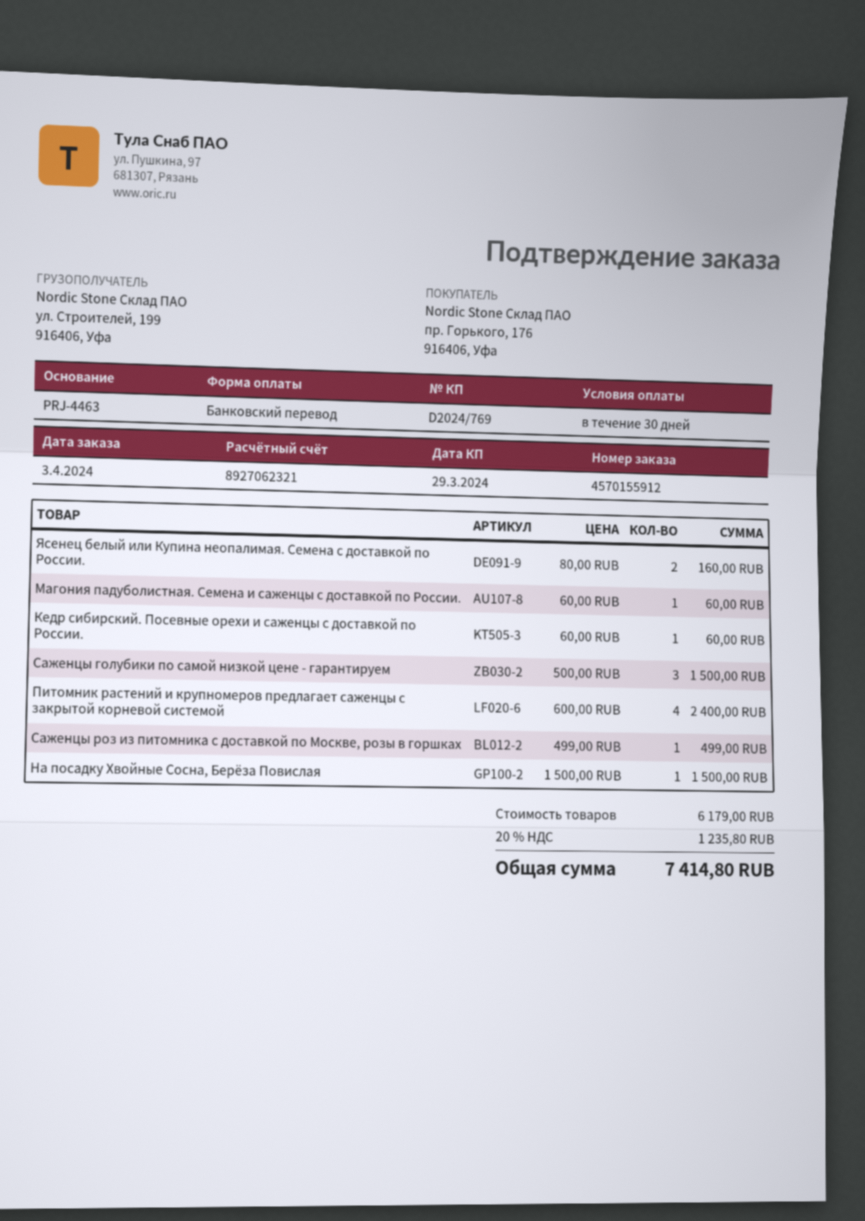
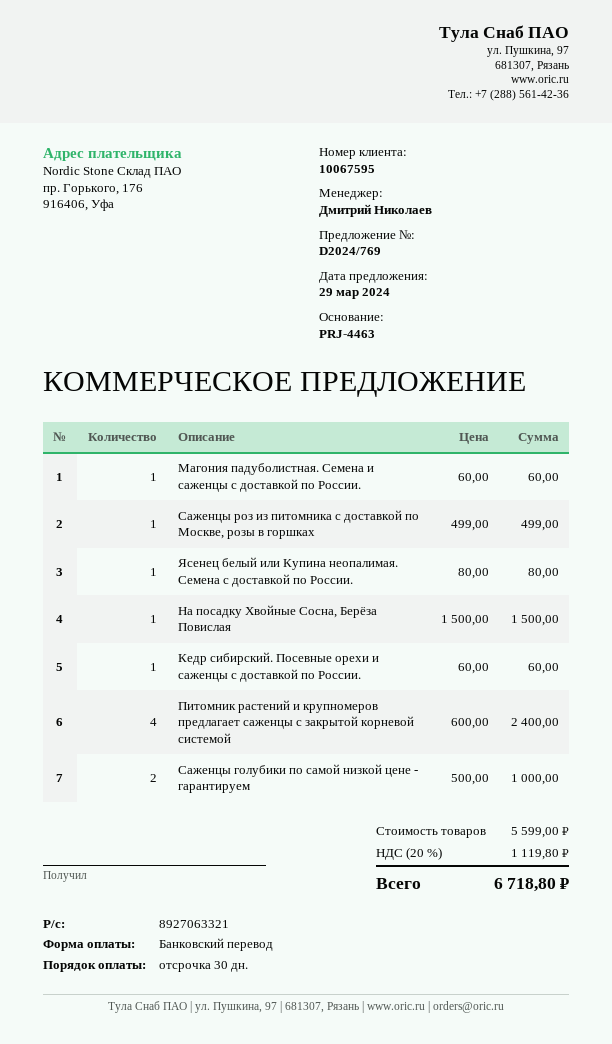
bank account: 8927062321 -> 8927063321
Ясенец белый или Купина неопалимая. Семена с доставкой по России.: 2 x 80.00 = 160.00 -> 1 x 80.00 = 80.00
Саженцы голубики по самой низкой цене - гарантируем: 3 x 500.00 = 1500.00 -> 2 x 500.00 = 1000.00
subtotal: 6179.00 -> 5599.00
tax: 20% = 1235.80 -> 20% = 1119.80
total: 7414.80 -> 6718.80

